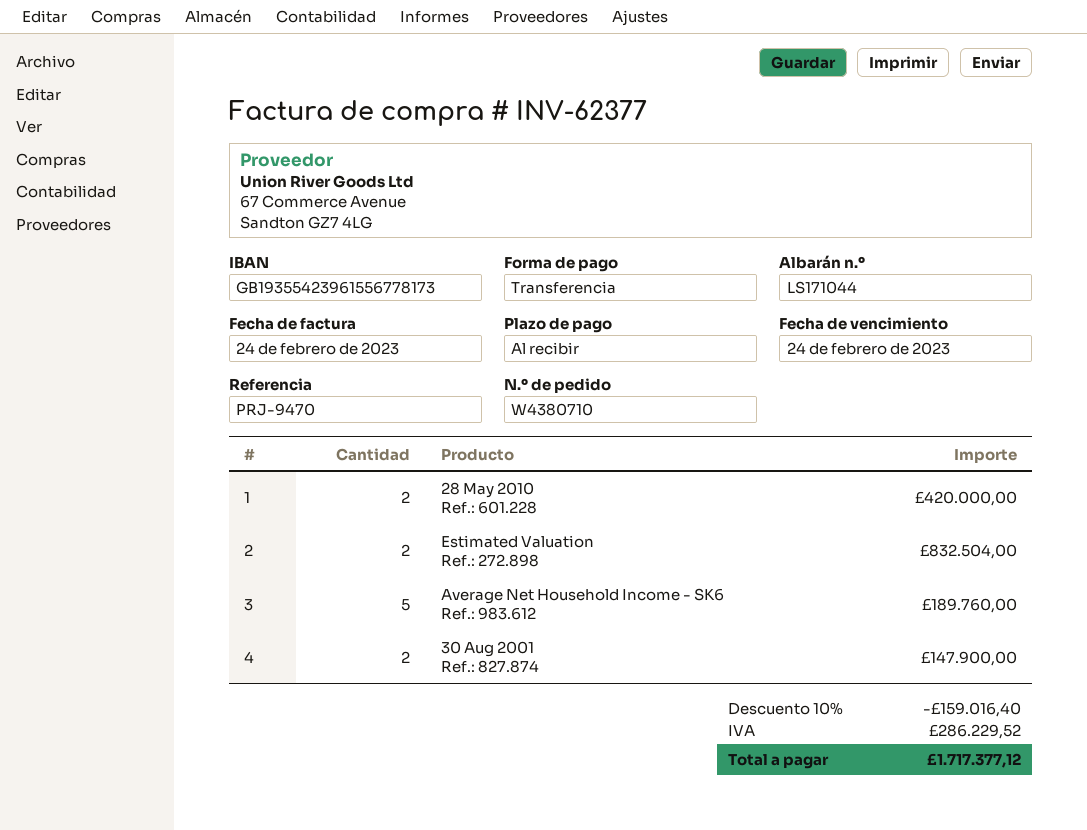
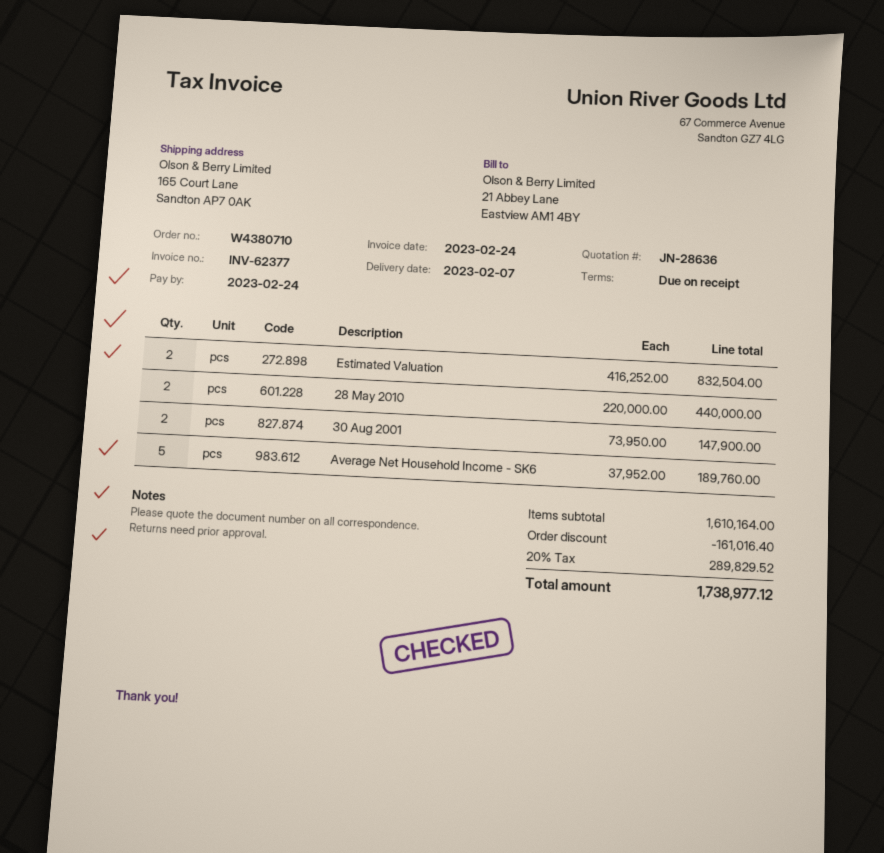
28 May 2010: 2 for 420000.00 -> 2 for 440000.00
discount: 159016.40 -> 161016.40
tax: 286229.52 -> 289829.52
total: 1717377.12 -> 1738977.12

